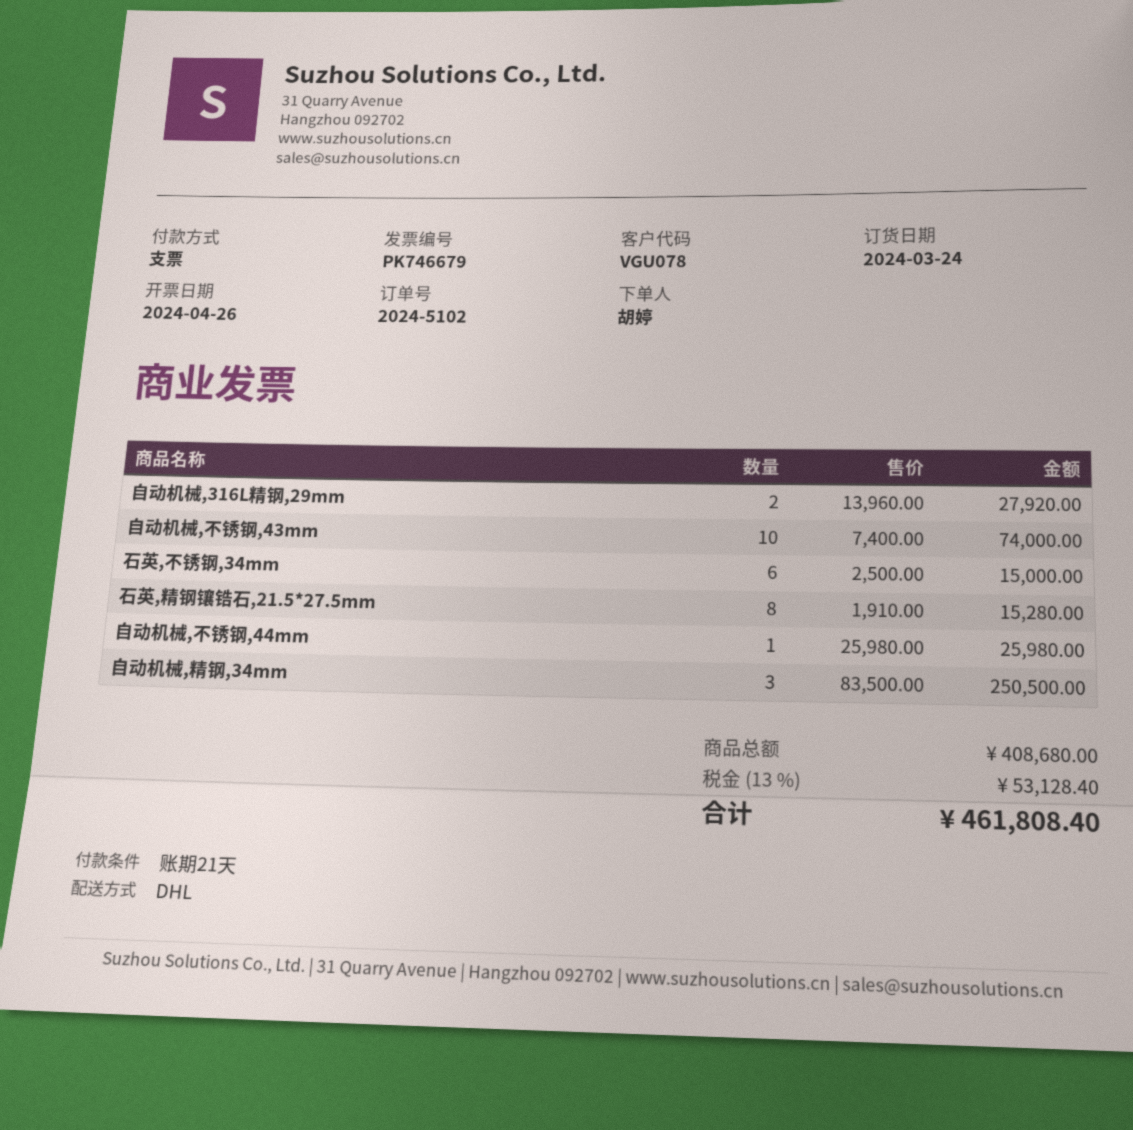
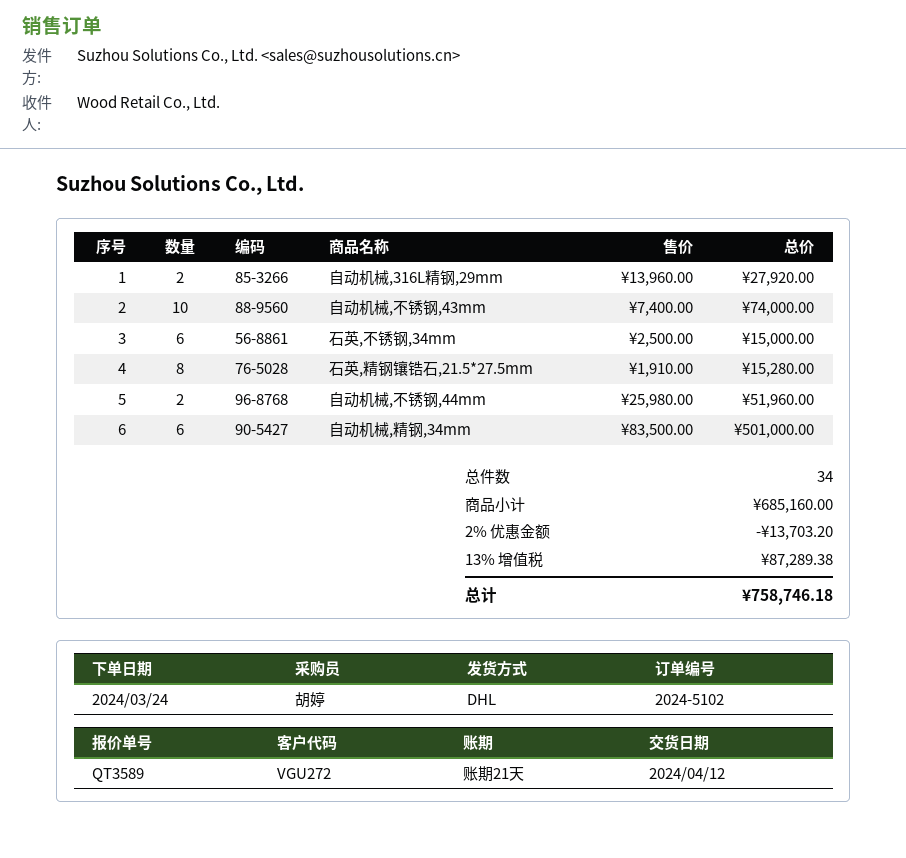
customer number: VGU078 -> VGU272
自动机械,不锈钢,44mm: 1 x 25980.00 = 25980.00 -> 2 x 25980.00 = 51960.00
自动机械,精钢,34mm: 3 x 83500.00 = 250500.00 -> 6 x 83500.00 = 501000.00
subtotal: 408680.00 -> 685160.00
discount: none -> 2% = 13703.20
tax: 13% = 53128.40 -> 13% = 87289.38
total: 461808.40 -> 758746.18

